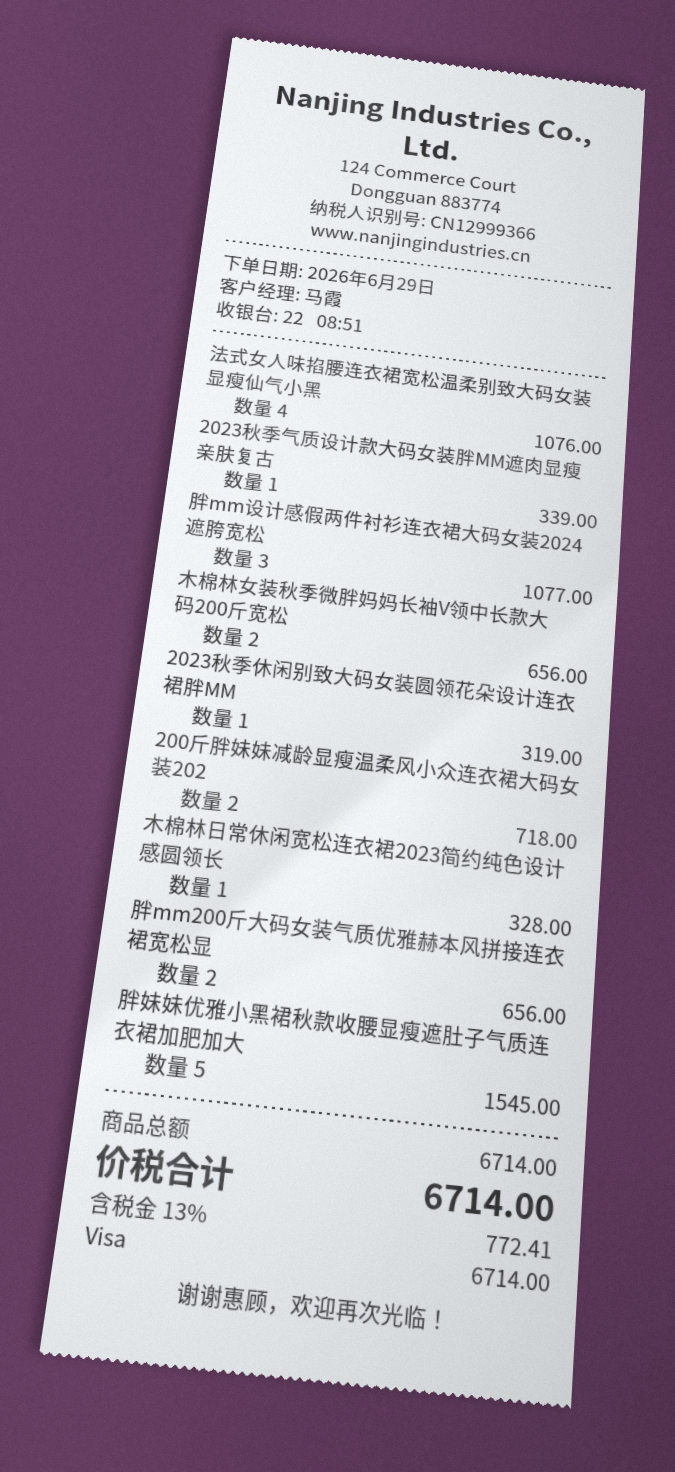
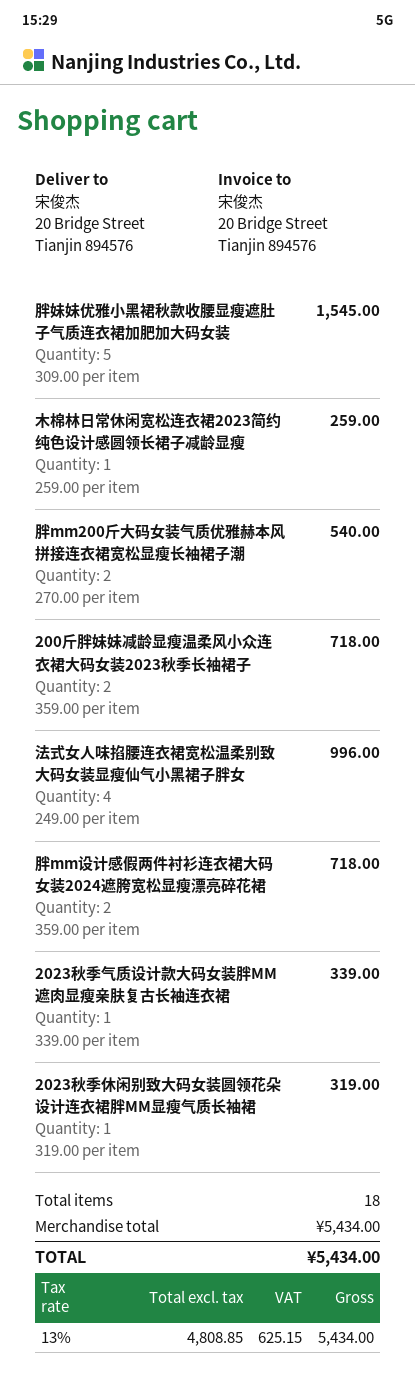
法式女人味掐腰连衣裙宽松温柔别致大码女装显瘦仙气小黑: 4 for 1076.00 -> 4 for 996.00
胖mm设计感假两件衬衫连衣裙大码女装2024遮胯宽松: 3 for 1077.00 -> 2 for 718.00
木棉林女装秋季微胖妈妈长袖V领中长款大码200斤宽松: 2 for 656.00 -> none
木棉林日常休闲宽松连衣裙2023简约纯色设计感圆领长: 1 for 328.00 -> 1 for 259.00
胖mm200斤大码女装气质优雅赫本风拼接连衣裙宽松显: 2 for 656.00 -> 2 for 540.00
subtotal: 6714.00 -> 5434.00
tax: 13% = 772.41 -> 13% = 625.15
total: 6714.00 -> 5434.00

